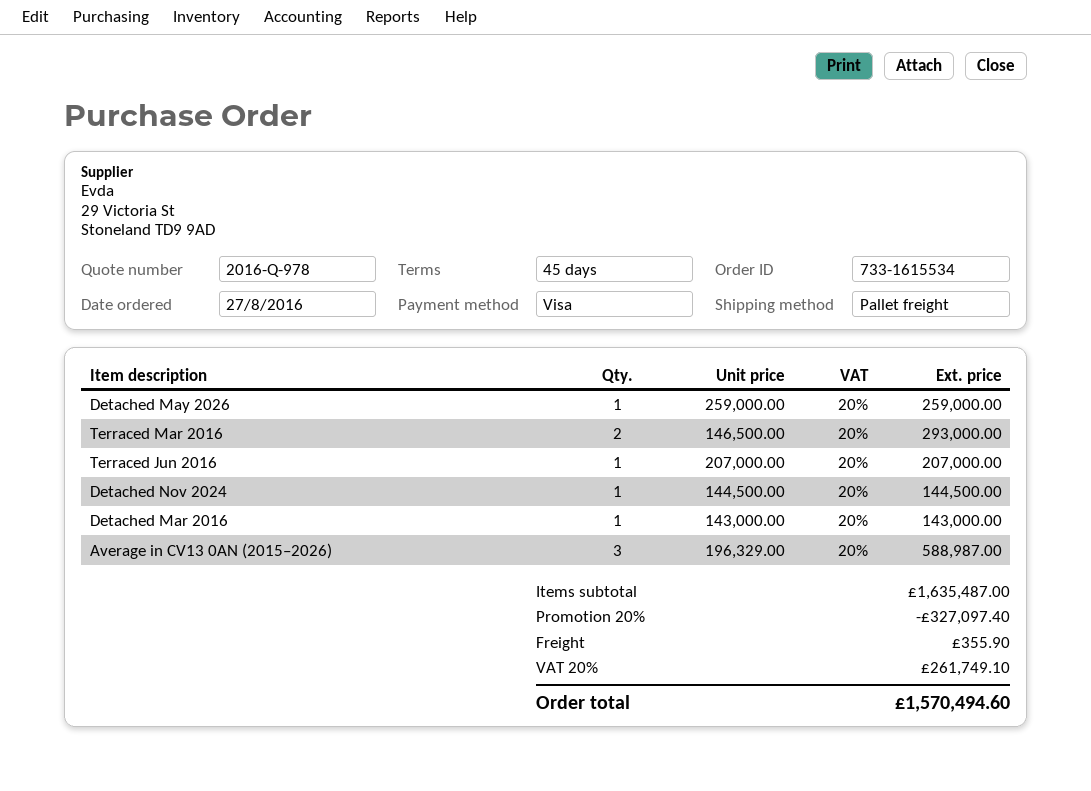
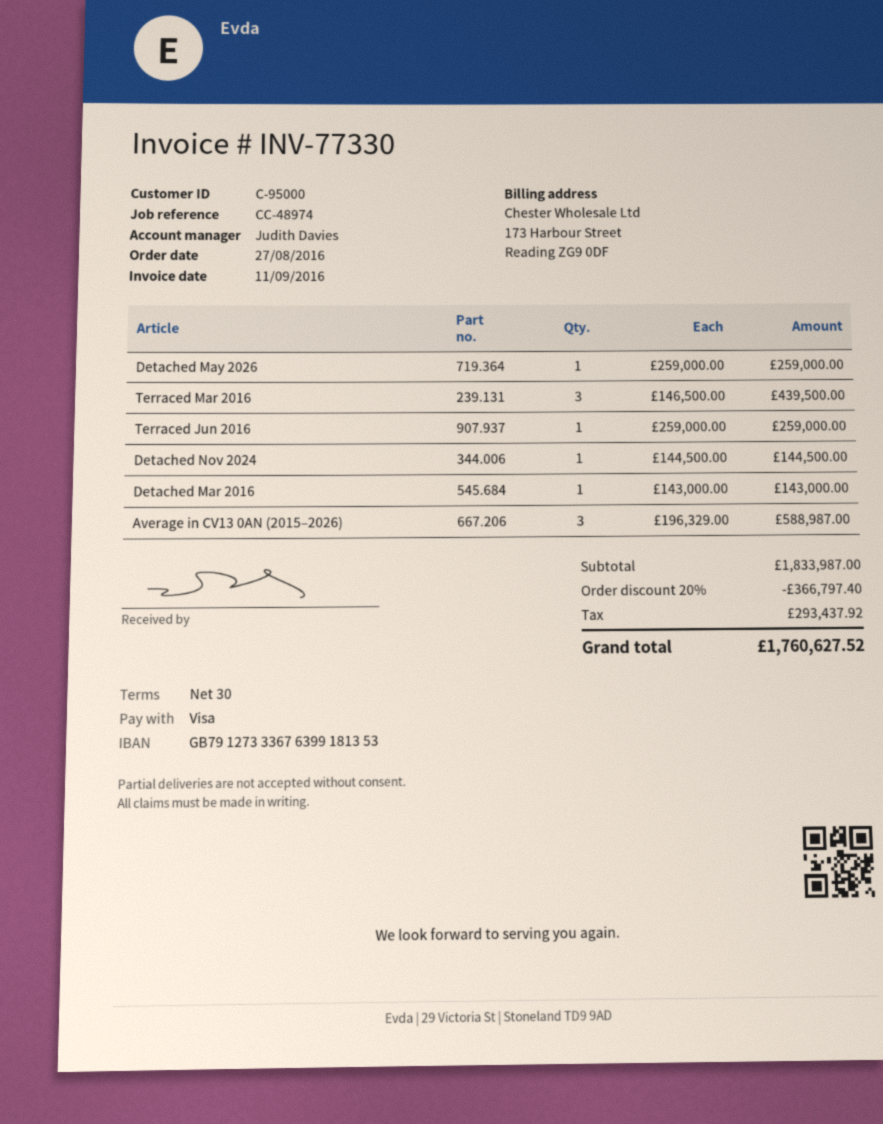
payment terms: 45 days -> 30 days
Terraced Mar 2016: 2 x 146500.00 = 293000.00 -> 3 x 146500.00 = 439500.00
Terraced Jun 2016: 1 x 207000.00 = 207000.00 -> 1 x 259000.00 = 259000.00
subtotal: 1635487.00 -> 1833987.00
discount: 20% = 327097.40 -> 20% = 366797.40
shipping: 355.90 -> none
tax: 261749.10 -> 293437.92
total: 1570494.60 -> 1760627.52

